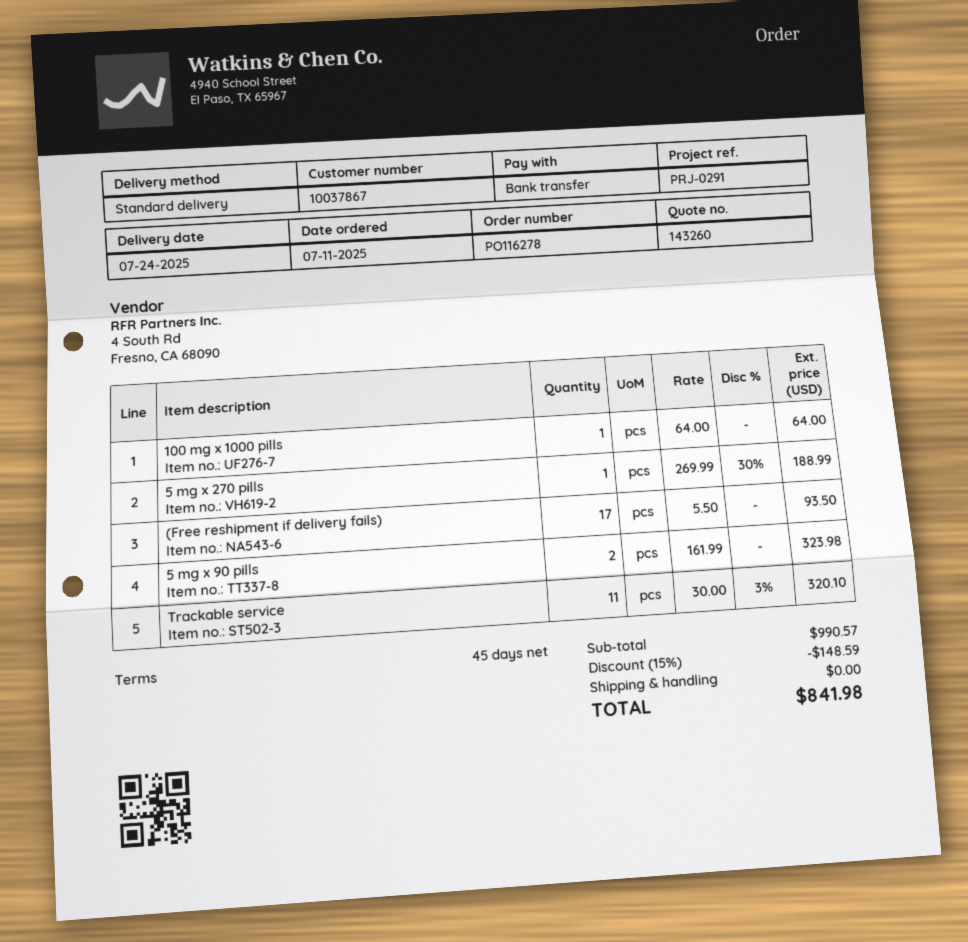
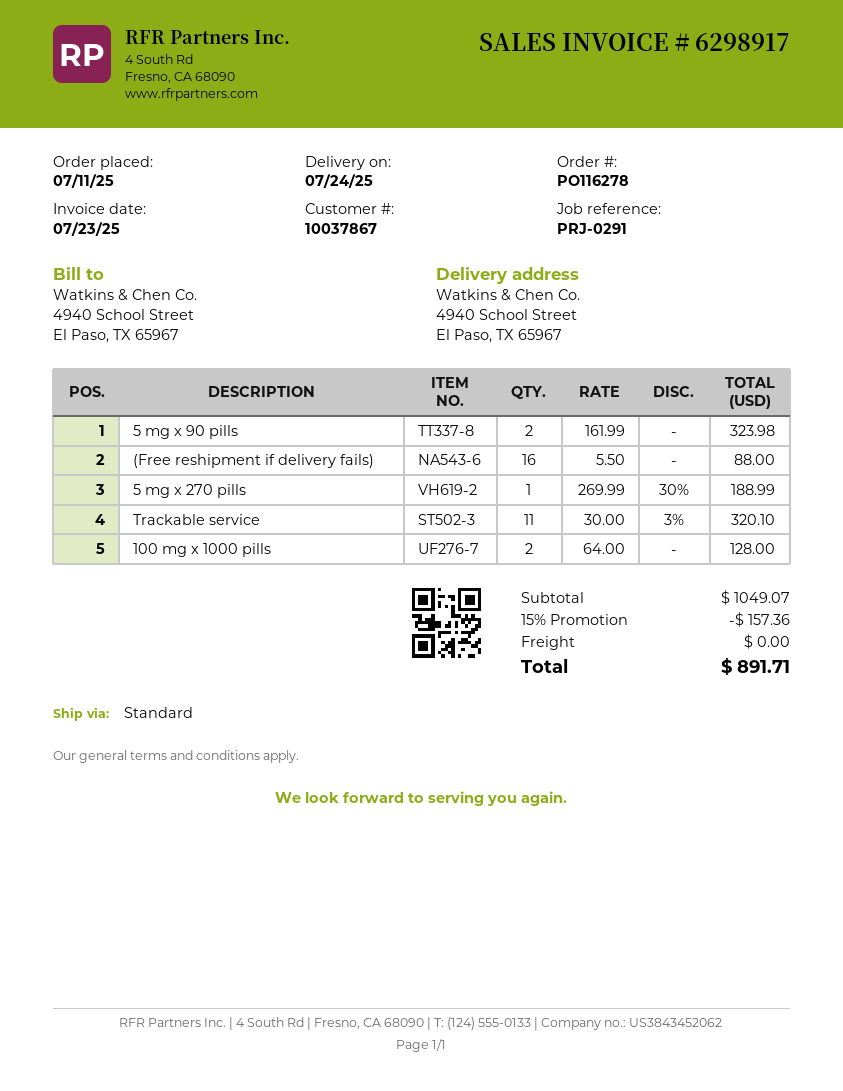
100 mg x 1000 pills: 1 x 64.00 = 64.00 -> 2 x 64.00 = 128.00
(Free reshipment if delivery fails): 17 x 5.50 = 93.50 -> 16 x 5.50 = 88.00
subtotal: 990.57 -> 1049.07
discount: 15% = 148.59 -> 15% = 157.36
total: 841.98 -> 891.71

